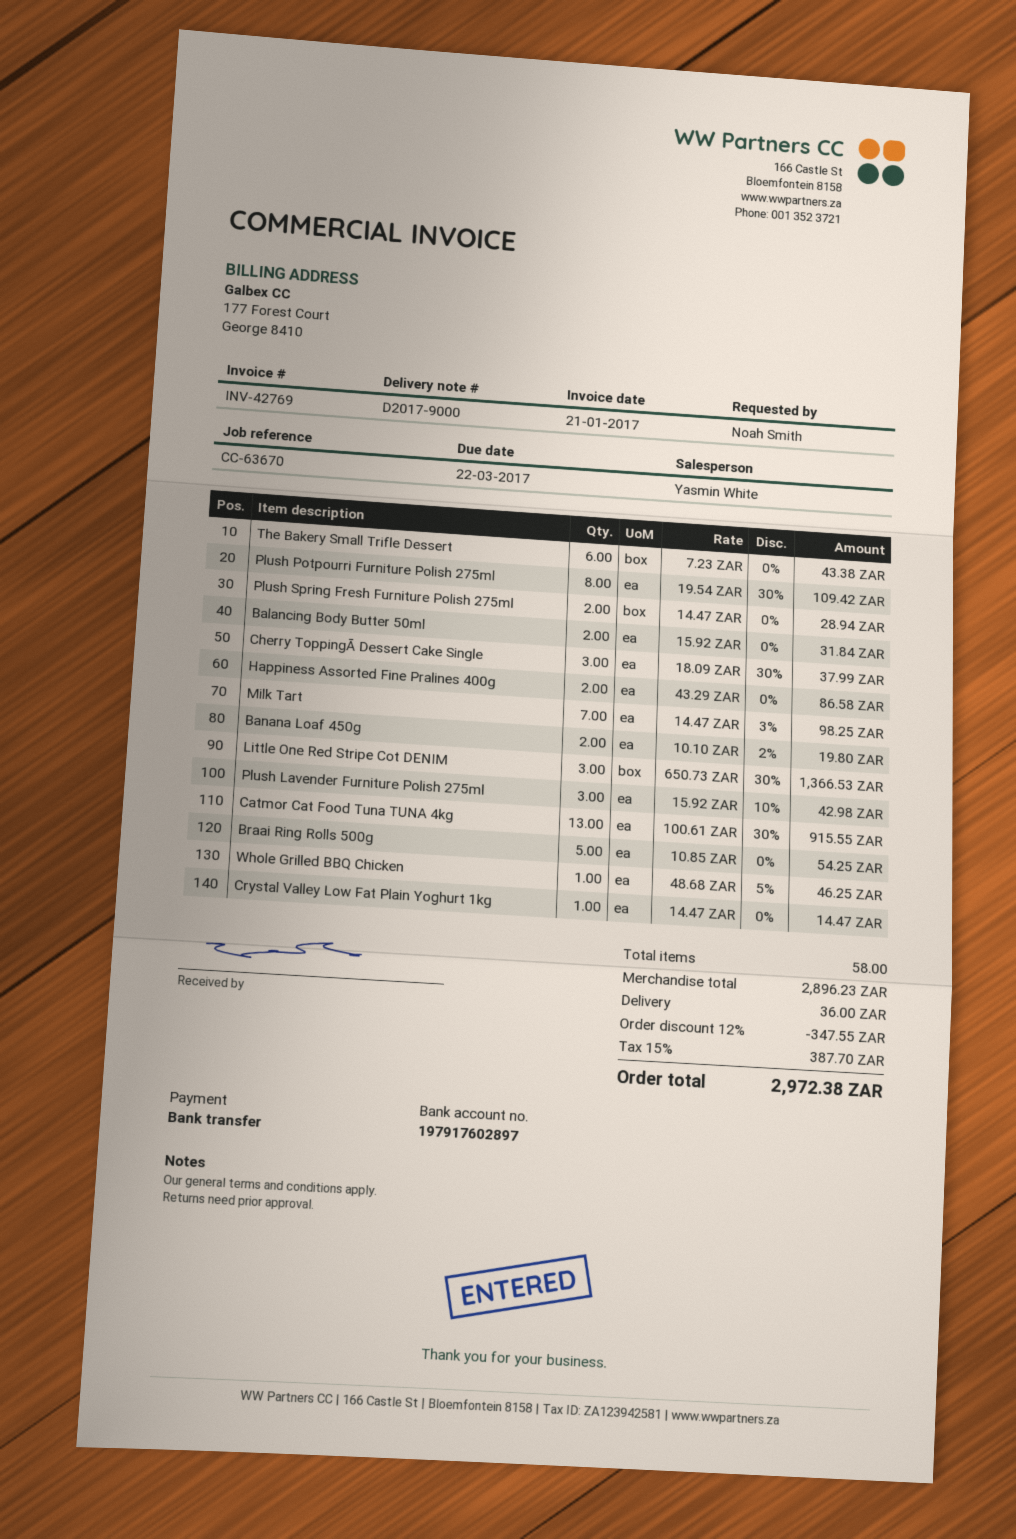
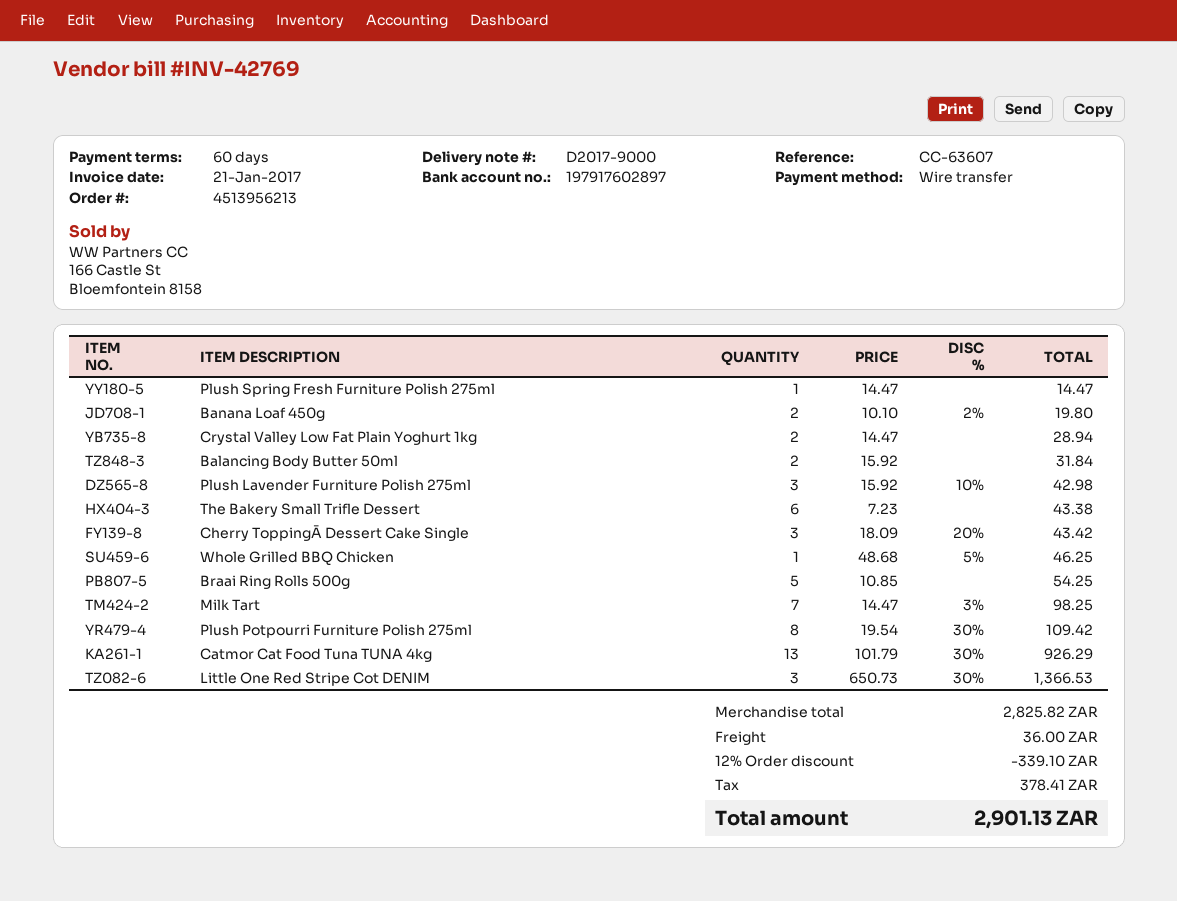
reference: CC-63670 -> CC-63607
Plush Spring Fresh Furniture Polish 275ml: 2 x 14.47 = 28.94 -> 1 x 14.47 = 14.47
Cherry ToppingĀ Dessert Cake Single: 3 x 18.09 - 30% = 37.99 -> 3 x 18.09 - 20% = 43.42
Happiness Assorted Fine Pralines 400g: 2 x 43.29 = 86.58 -> none
Catmor Cat Food Tuna TUNA 4kg: 13 x 100.61 - 30% = 915.55 -> 13 x 101.79 - 30% = 926.29
Crystal Valley Low Fat Plain Yoghurt 1kg: 1 x 14.47 = 14.47 -> 2 x 14.47 = 28.94
subtotal: 2896.23 -> 2825.82
discount: 12% = 347.55 -> 12% = 339.10
tax: 387.70 -> 378.41
total: 2972.38 -> 2901.13

